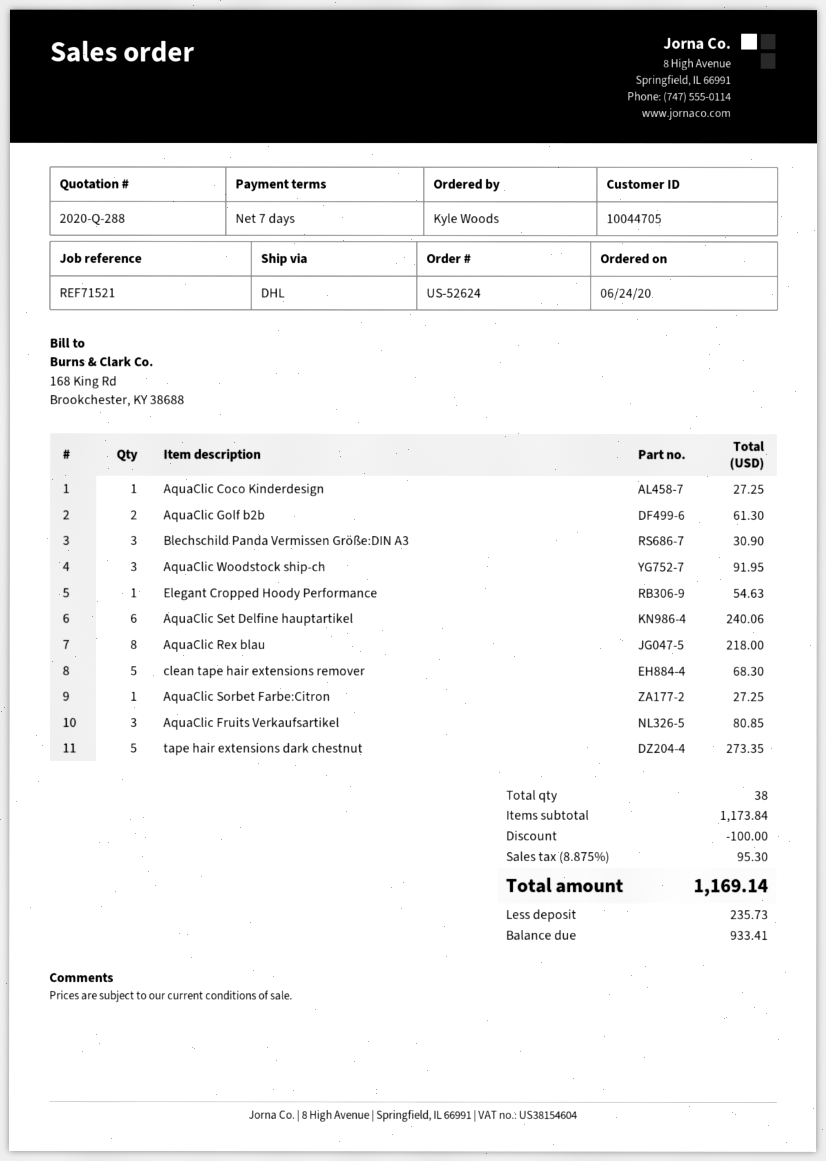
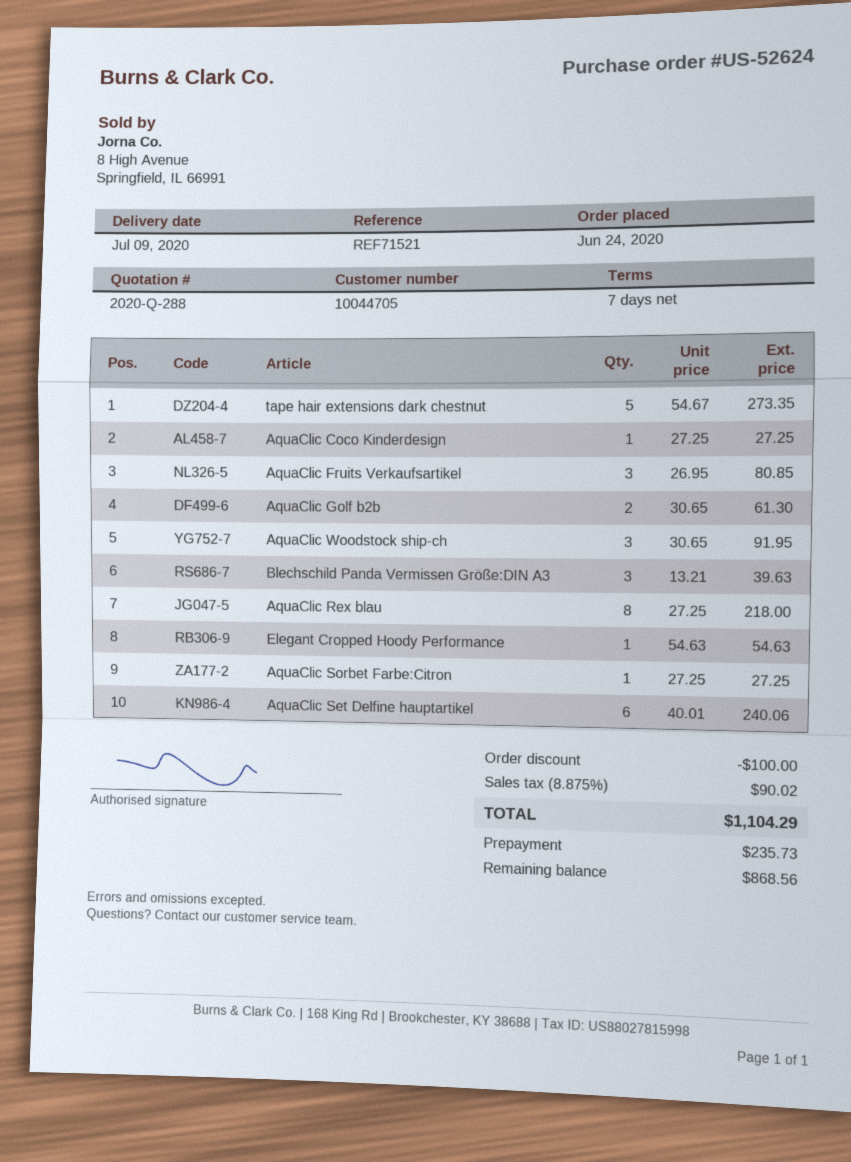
Blechschild Panda Vermissen Größe:DIN A3: 3 for 30.90 -> 3 for 39.63
clean tape hair extensions remover: 5 for 68.30 -> none
tax: 8.875% = 95.30 -> 8.875% = 90.02
total: 1169.14 -> 1104.29
balance: 933.41 -> 868.56

